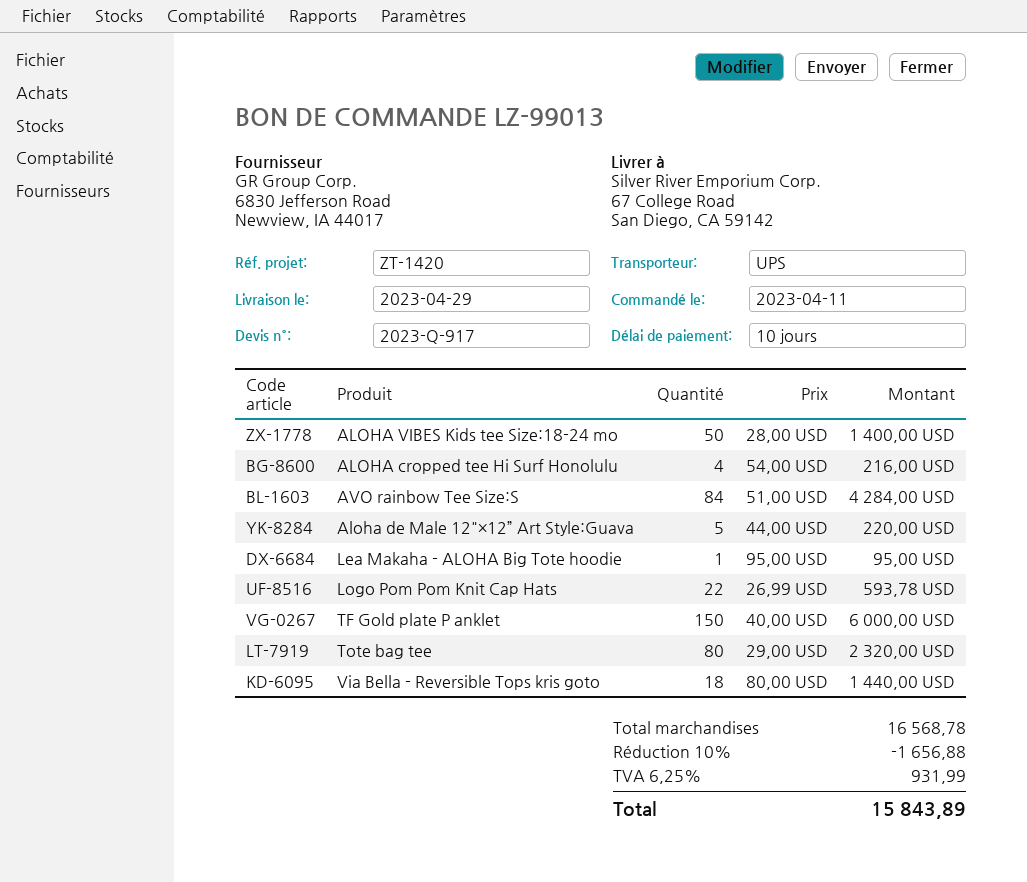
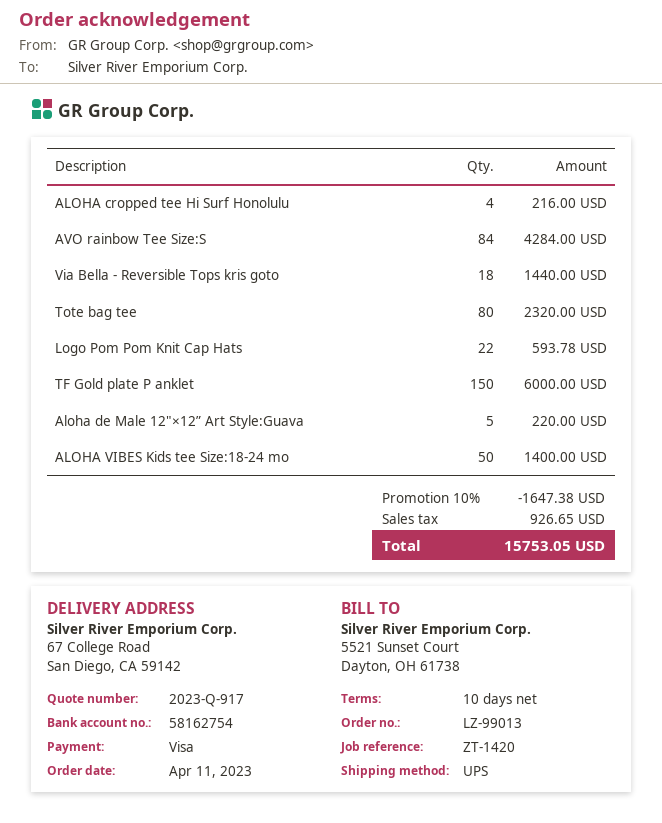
Lea Makaha - ALOHA Big Tote hoodie: 1 for 95.00 -> none
discount: 10% = 1656.88 -> 10% = 1647.38
tax: 931.99 -> 926.65
total: 15843.89 -> 15753.05

